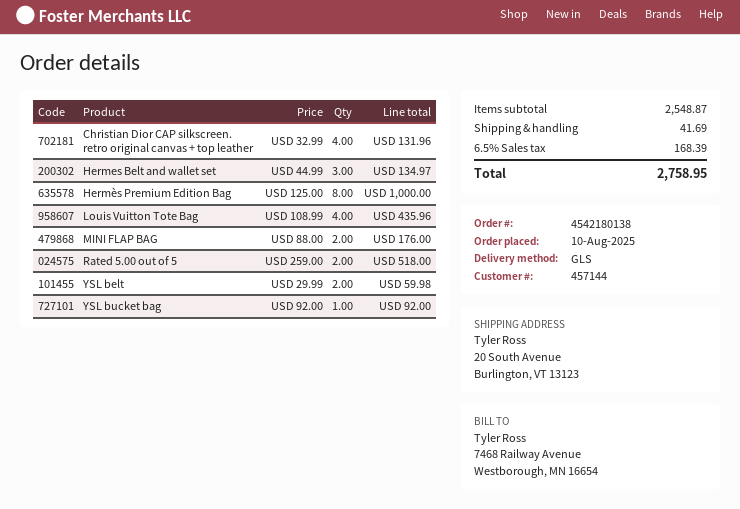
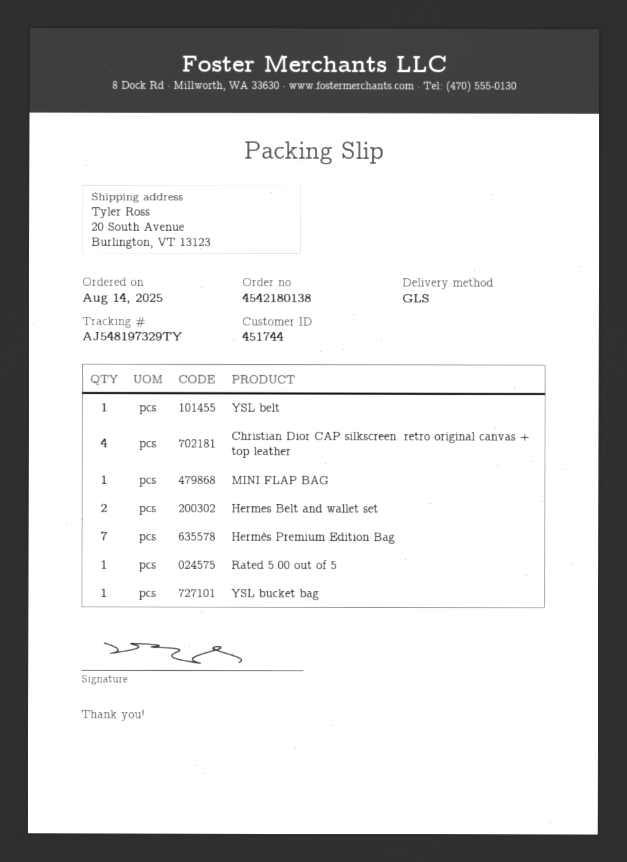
order date: 2025-08-10 -> 2025-08-14
customer number: 457144 -> 451744
Hermes Belt and wallet set: 3 -> 2
Hermès Premium Edition Bag: 8 -> 7
Louis Vuitton Tote Bag: 4 -> none
MINI FLAP BAG: 2 -> 1
Rated 5.00 out of 5: 2 -> 1
YSL belt: 2 -> 1

